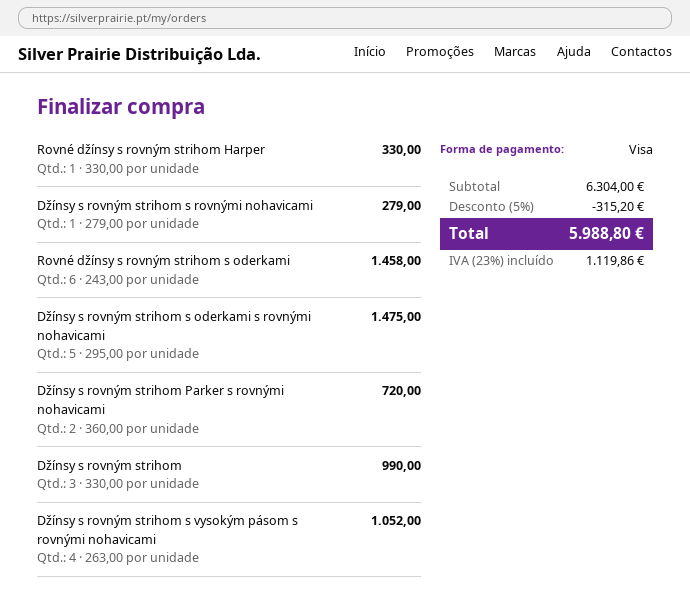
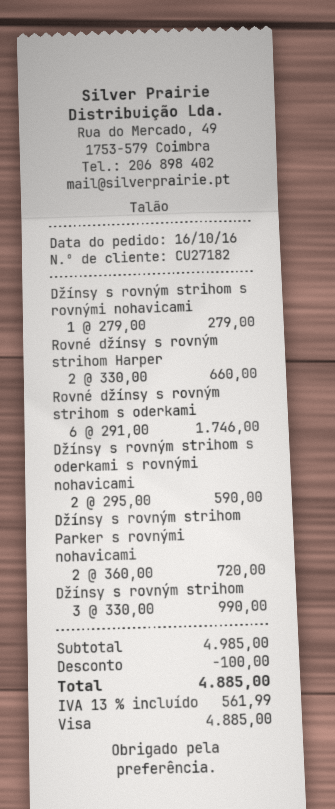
Rovné džínsy s rovným strihom Harper: 1 x 330.00 = 330.00 -> 2 x 330.00 = 660.00
Rovné džínsy s rovným strihom s oderkami: 6 x 243.00 = 1458.00 -> 6 x 291.00 = 1746.00
Džínsy s rovným strihom s oderkami s rovnými nohavicami: 5 x 295.00 = 1475.00 -> 2 x 295.00 = 590.00
Džínsy s rovným strihom s vysokým pásom s rovnými nohavicami: 4 x 263.00 = 1052.00 -> none
subtotal: 6304.00 -> 4985.00
discount: 315.20 -> 100.00
tax: 23% = 1119.86 -> 13% = 561.99
total: 5988.80 -> 4885.00

